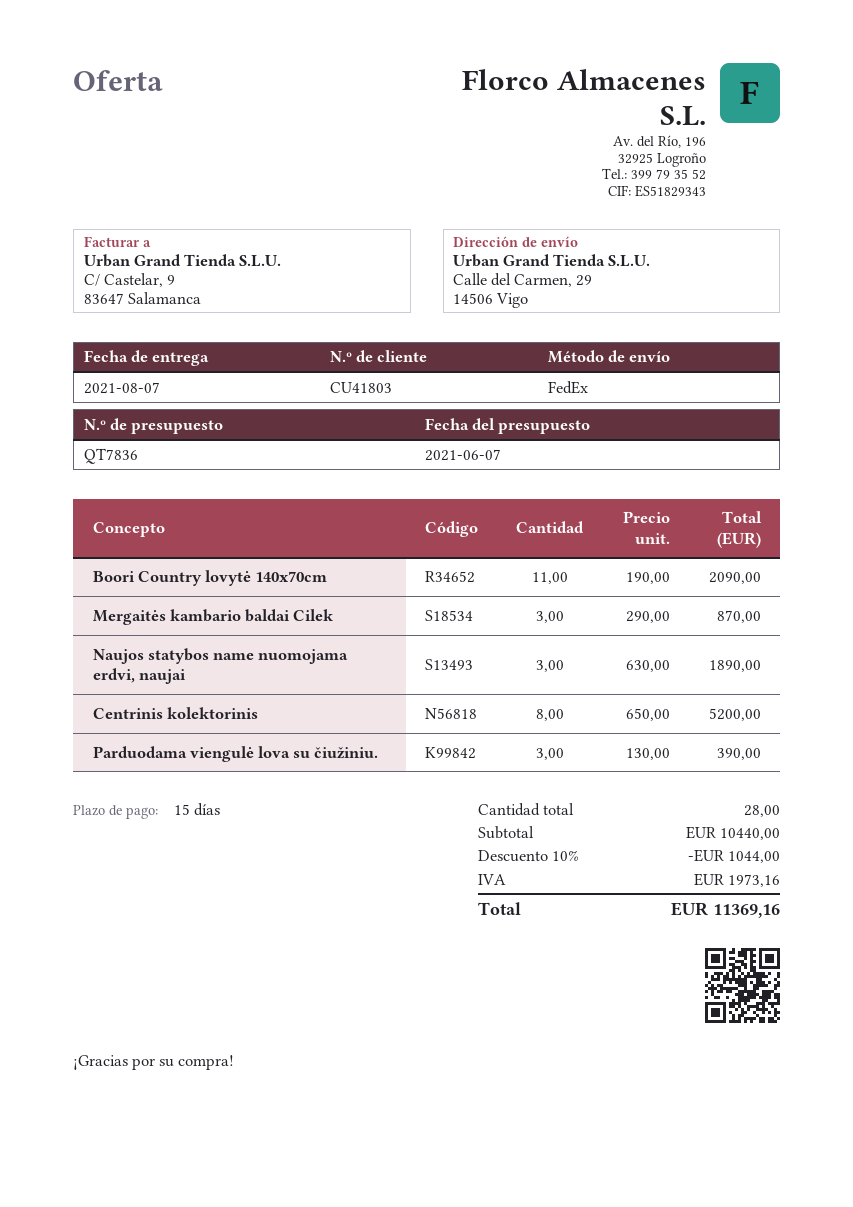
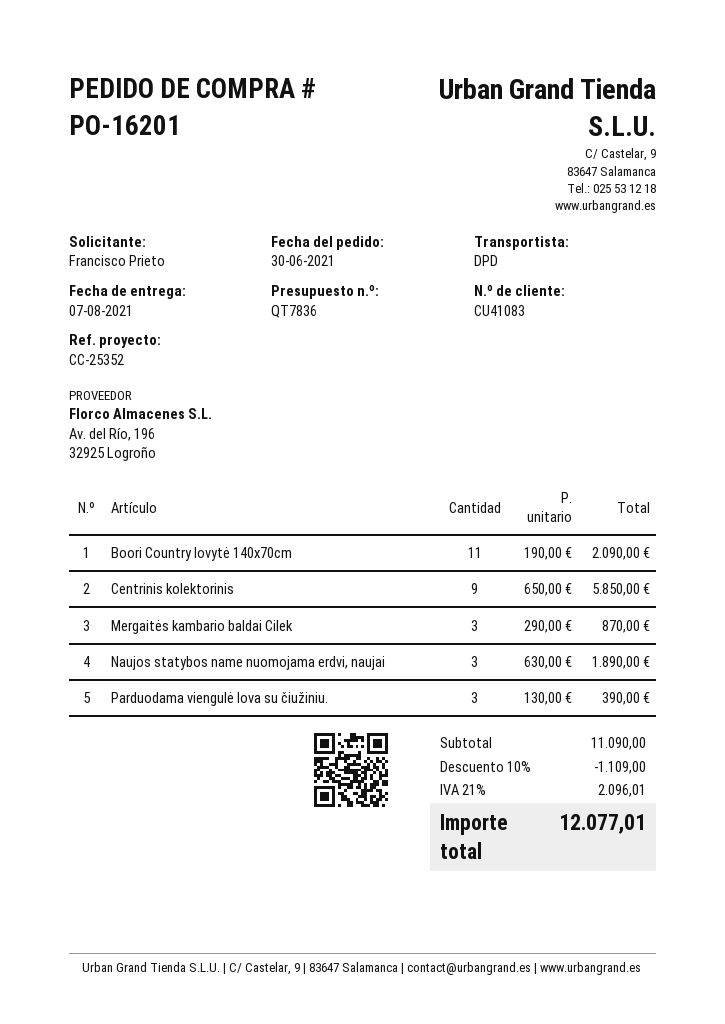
customer number: CU41803 -> CU41083
shipping method: FedEx -> DPD
Centrinis kolektorinis: 8 x 650.00 = 5200.00 -> 9 x 650.00 = 5850.00
subtotal: 10440.00 -> 11090.00
discount: 10% = 1044.00 -> 10% = 1109.00
tax: 1973.16 -> 2096.01
total: 11369.16 -> 12077.01

